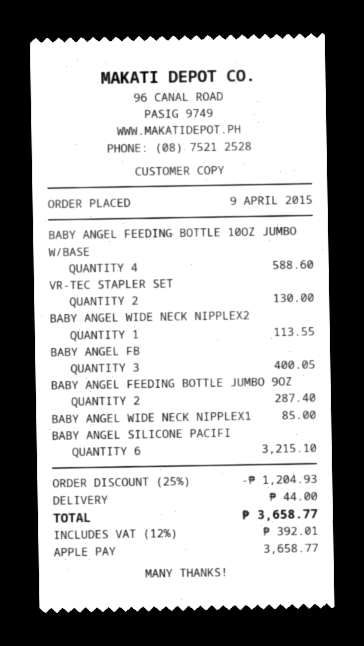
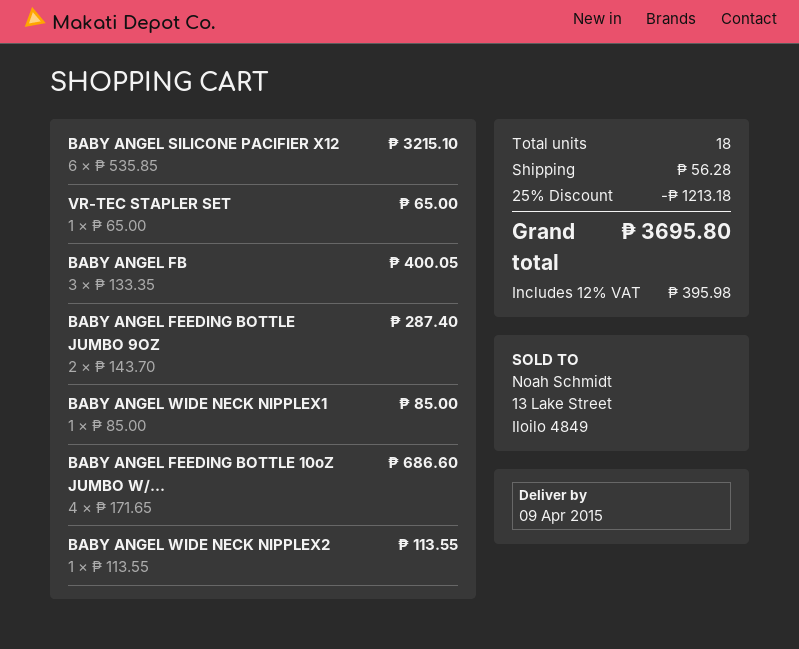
BABY ANGEL FEEDING BOTTLE 10OZ JUMBO W/BASE: 4 for 588.60 -> 4 for 686.60
VR-TEC STAPLER SET: 2 for 130.00 -> 1 for 65.00
discount: 25% = 1204.93 -> 25% = 1213.18
shipping: 44.00 -> 56.28
tax: 12% = 392.01 -> 12% = 395.98
total: 3658.77 -> 3695.80

